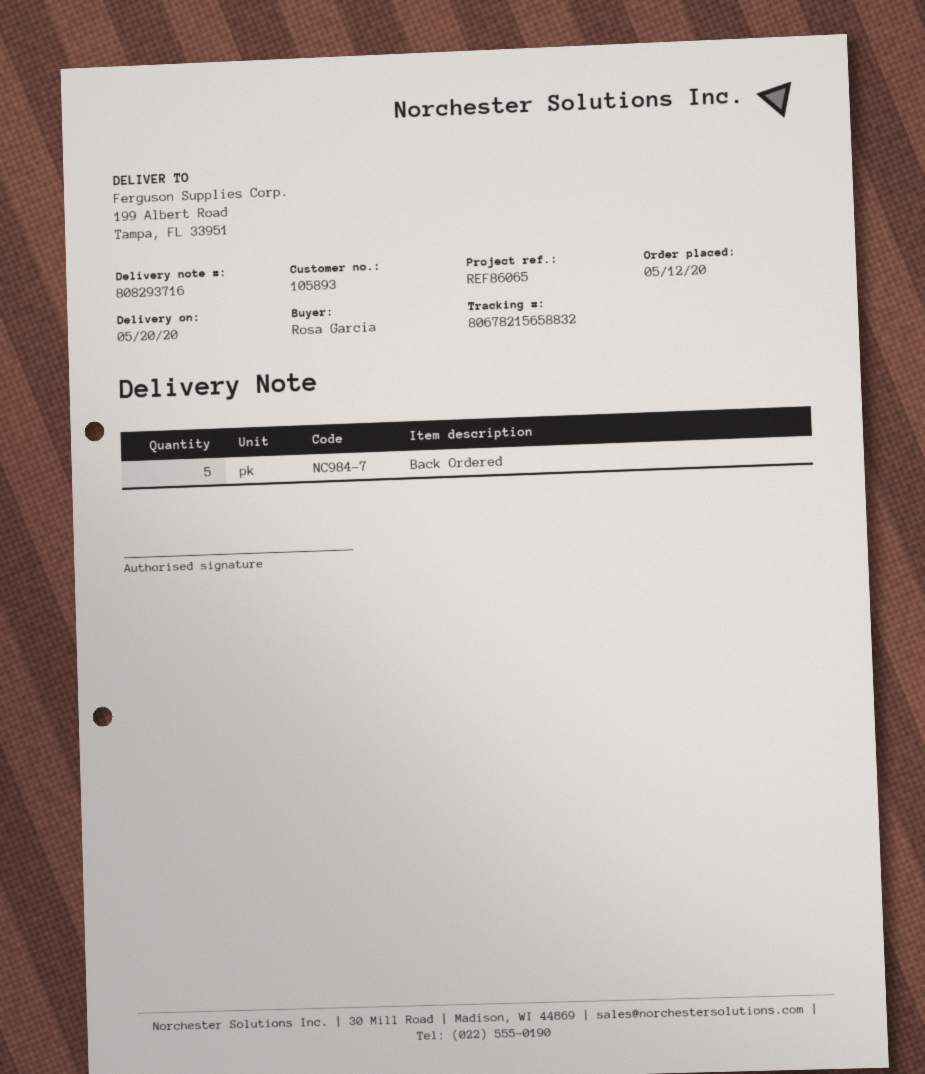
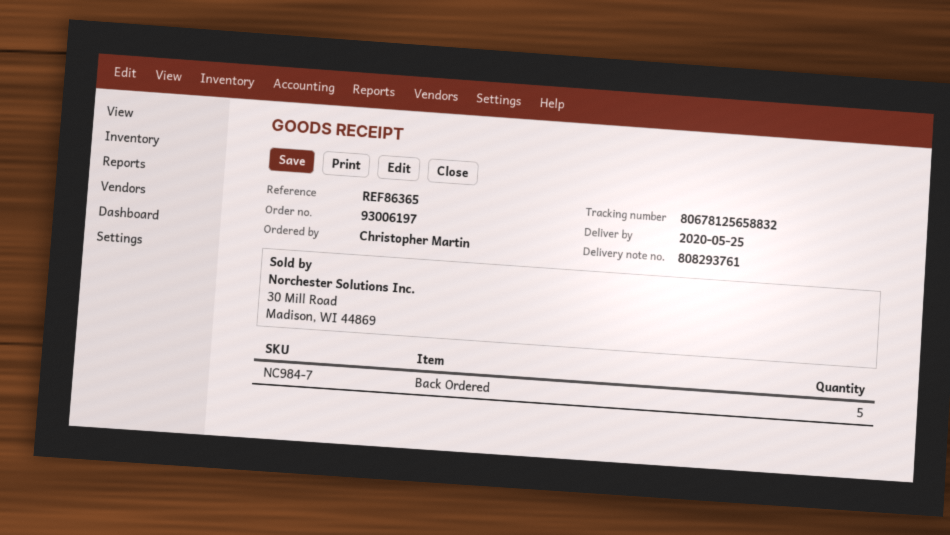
delivery note number: 808293716 -> 808293761
delivery date: 2020-05-20 -> 2020-05-25
reference: REF86065 -> REF86365
ordered by: Rosa Garcia -> Christopher Martin
tracking number: 80678215658832 -> 80678125658832

